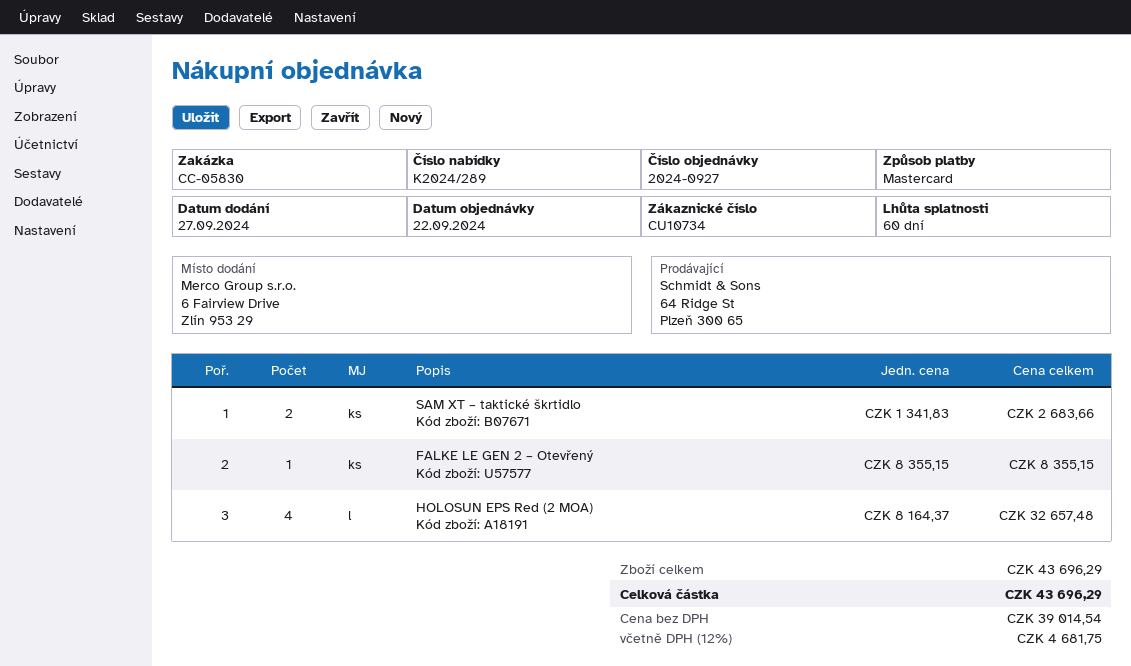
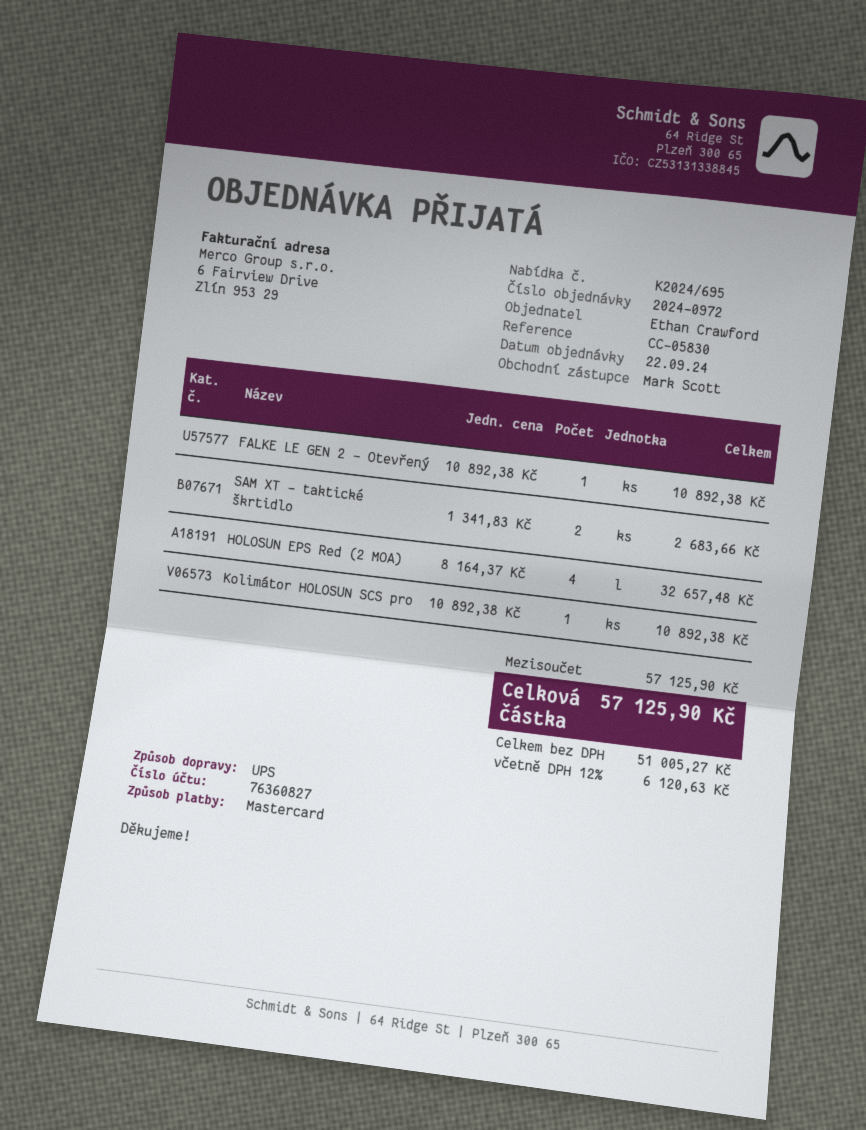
quote number: K2024/289 -> K2024/695
order number: 2024-0927 -> 2024-0972
FALKE LE GEN 2 – Otevřený: 1 x 8355.15 = 8355.15 -> 1 x 10892.38 = 10892.38
Kolimátor HOLOSUN SCS pro: none -> 1 x 10892.38 = 10892.38
subtotal: 43696.29 -> 57125.90
net: 39014.54 -> 51005.27
tax: 12% = 4681.75 -> 12% = 6120.63
total: 43696.29 -> 57125.90

